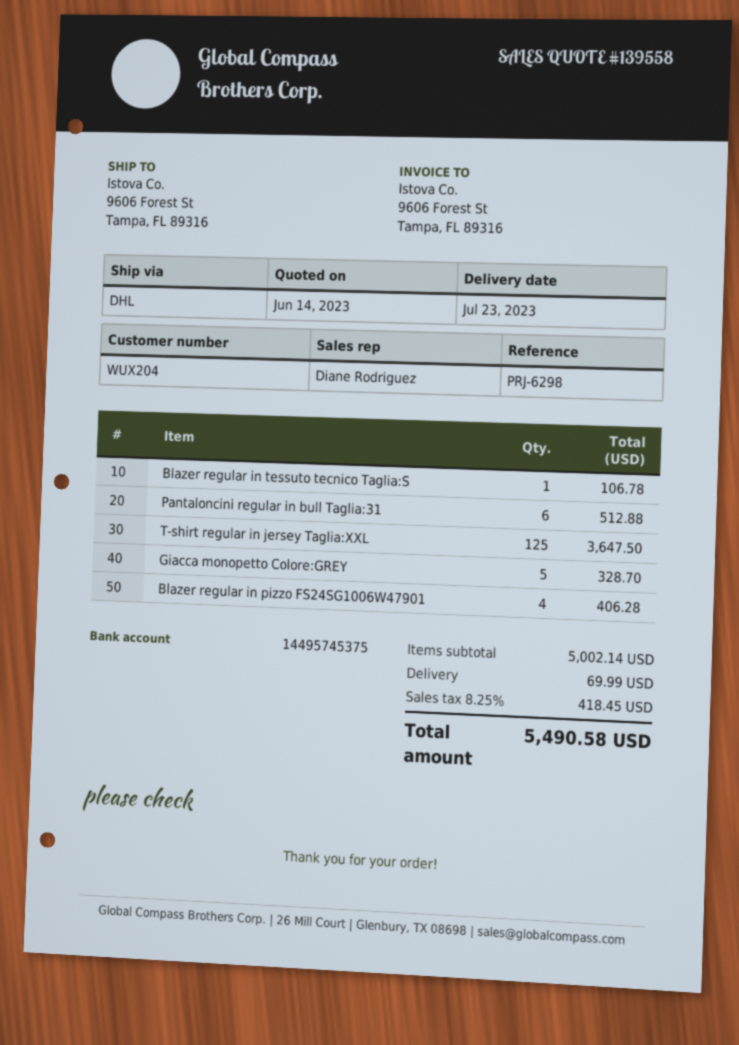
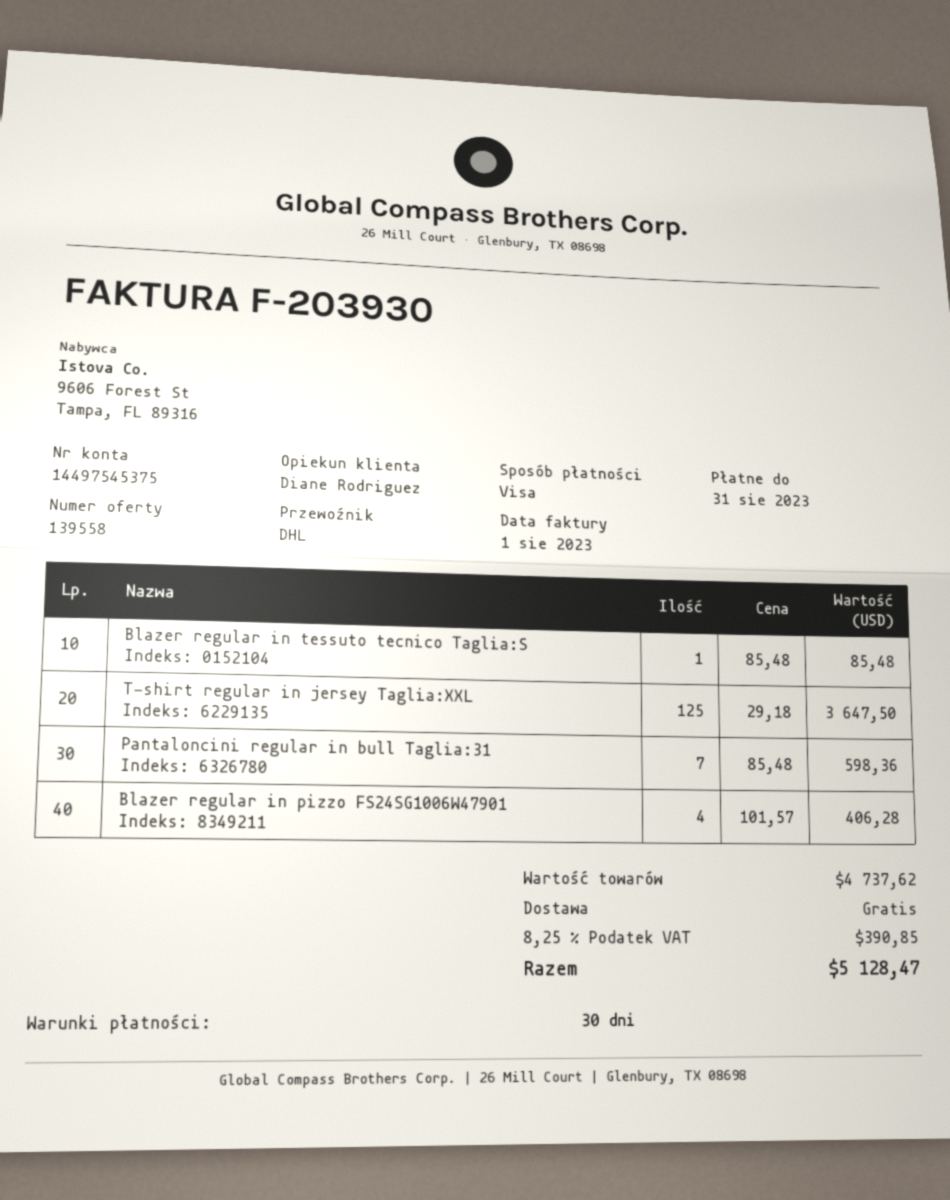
bank account: 14495745375 -> 14497545375
Blazer regular in tessuto tecnico Taglia:S: 1 for 106.78 -> 1 for 85.48
Pantaloncini regular in bull Taglia:31: 6 for 512.88 -> 7 for 598.36
Giacca monopetto Colore:GREY: 5 for 328.70 -> none
subtotal: 5002.14 -> 4737.62
shipping: 69.99 -> 0.00
tax: 8.25% = 418.45 -> 8.25% = 390.85
total: 5490.58 -> 5128.47

